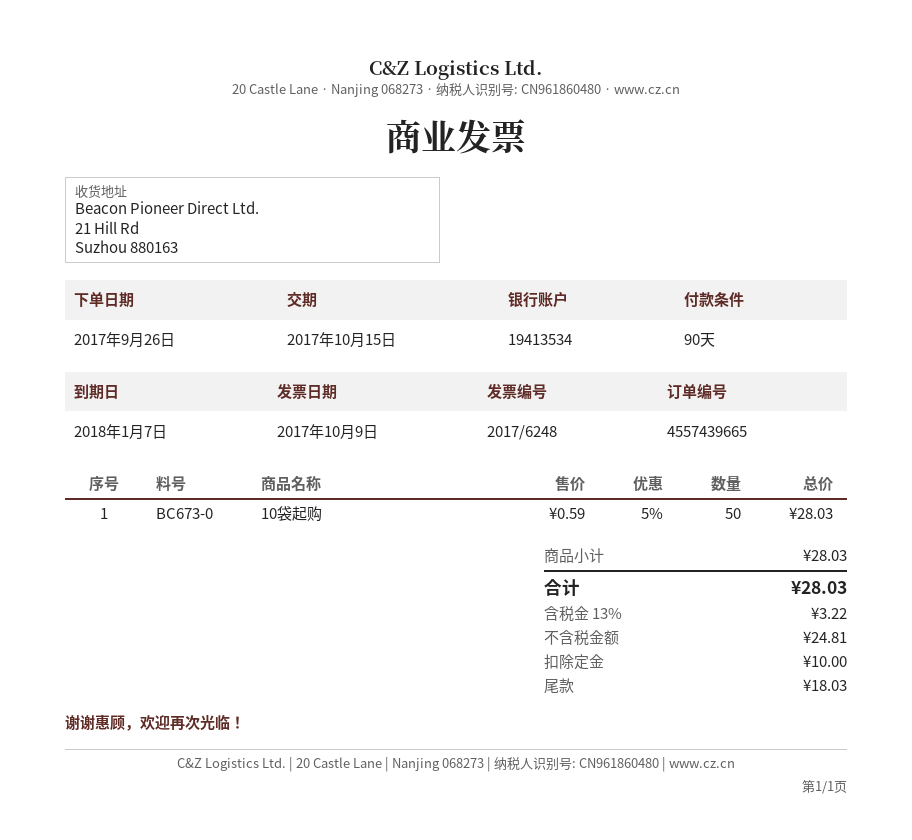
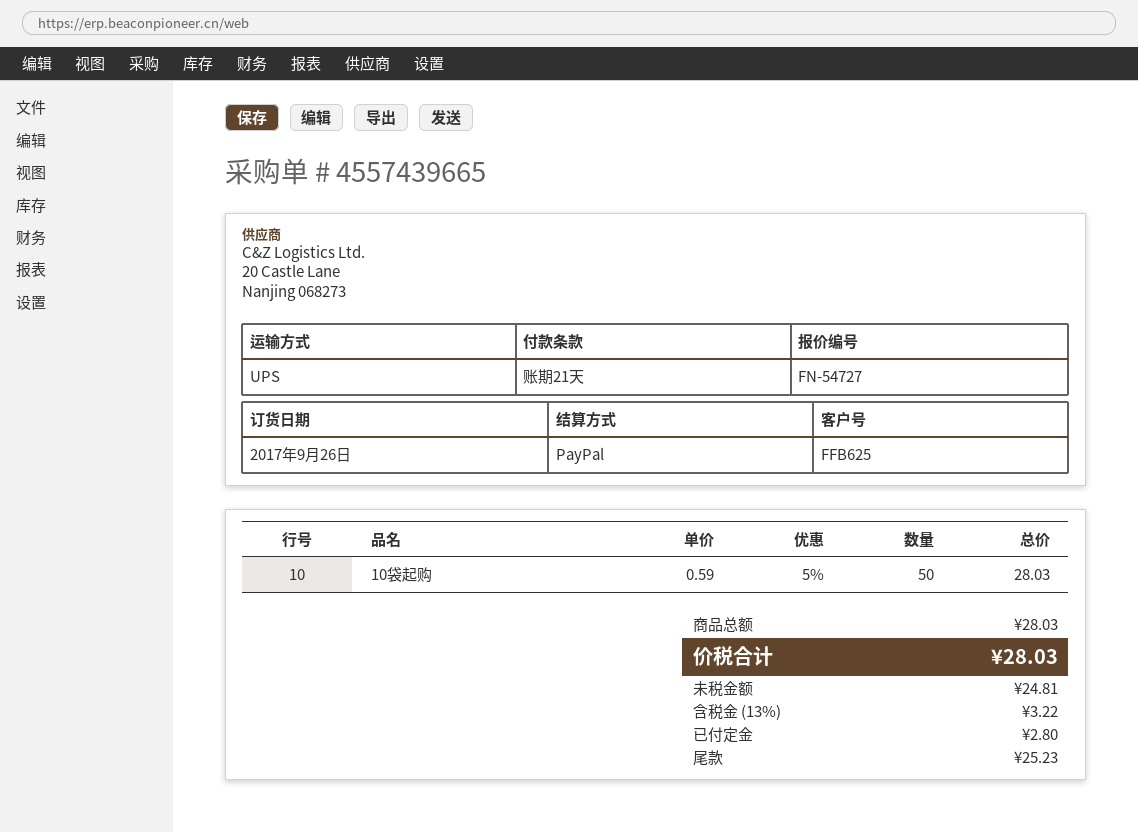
payment terms: 90 days -> 21 days
deposit: 10.00 -> 2.80
balance: 18.03 -> 25.23

